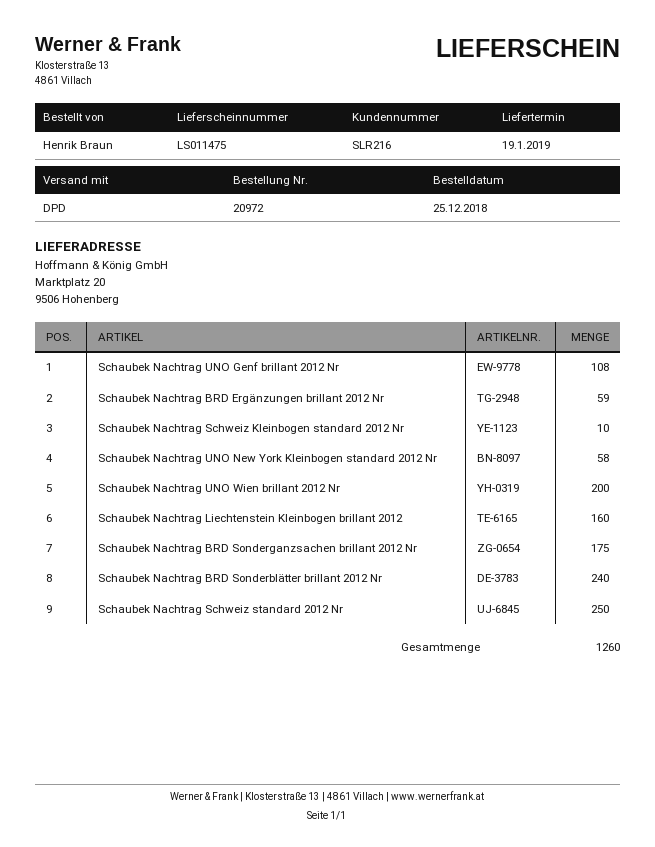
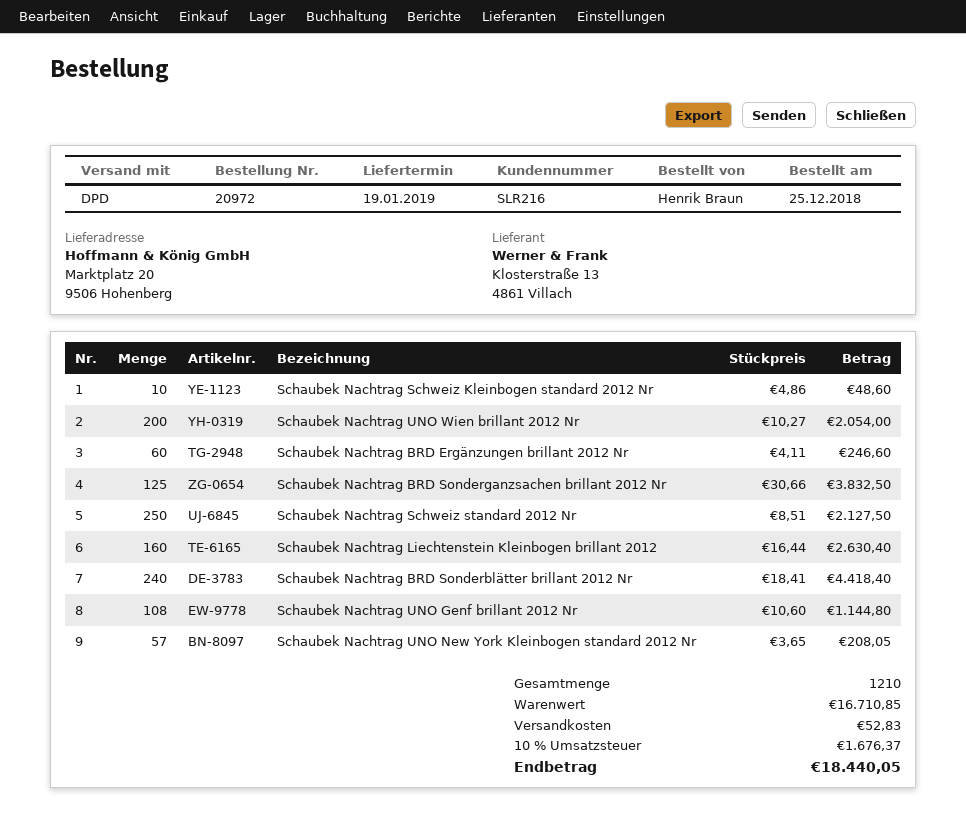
Schaubek Nachtrag BRD Ergänzungen brillant 2012 Nr: 59 -> 60
Schaubek Nachtrag UNO New York Kleinbogen standard 2012 Nr: 58 -> 57
Schaubek Nachtrag BRD Sonderganzsachen brillant 2012 Nr: 175 -> 125
total quantity: 1260 -> 1210

